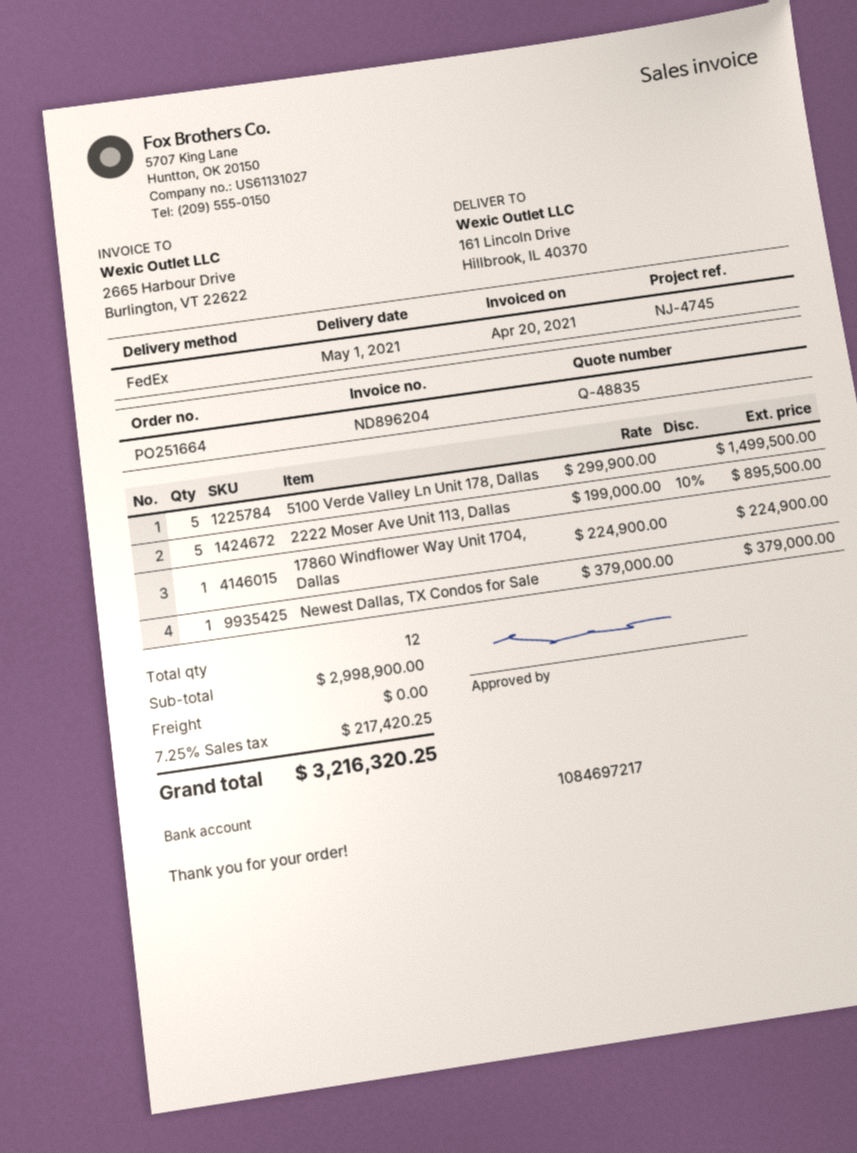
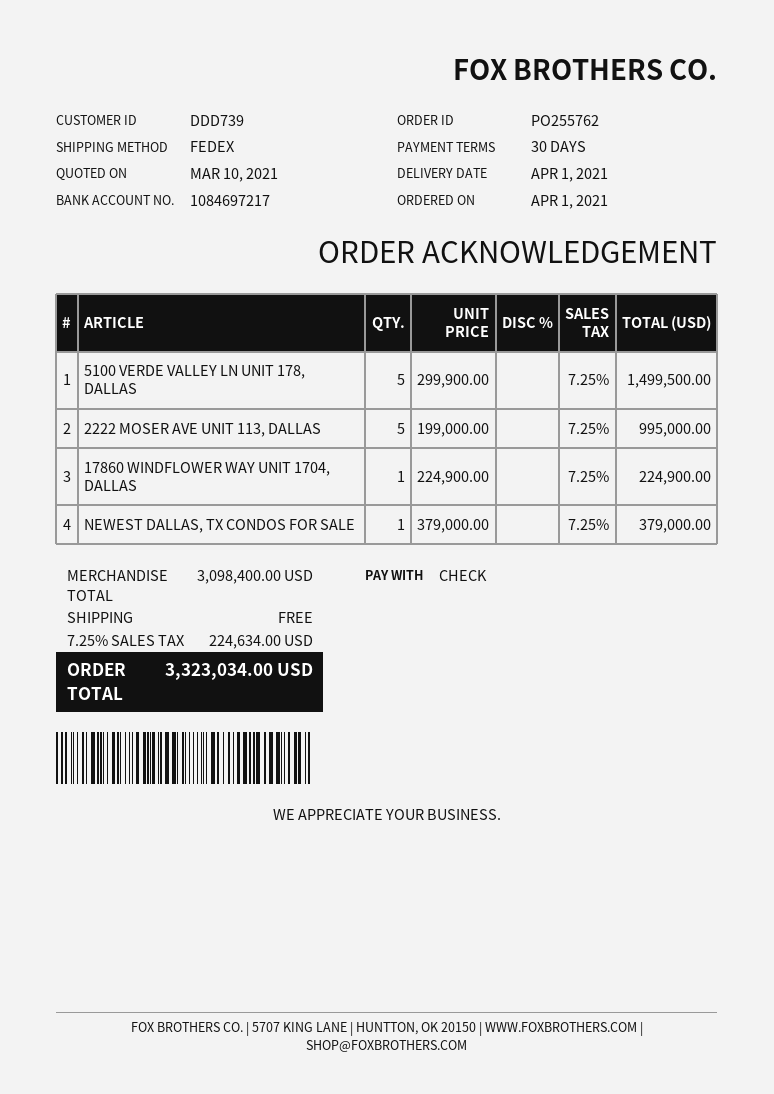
order number: PO251664 -> PO255762
delivery date: 2021-05-01 -> 2021-04-01
2222 Moser Ave Unit 113, Dallas: 5 x 199000.00 - 10% = 895500.00 -> 5 x 199000.00 = 995000.00
subtotal: 2998900.00 -> 3098400.00
tax: 7.25% = 217420.25 -> 7.25% = 224634.00
total: 3216320.25 -> 3323034.00

